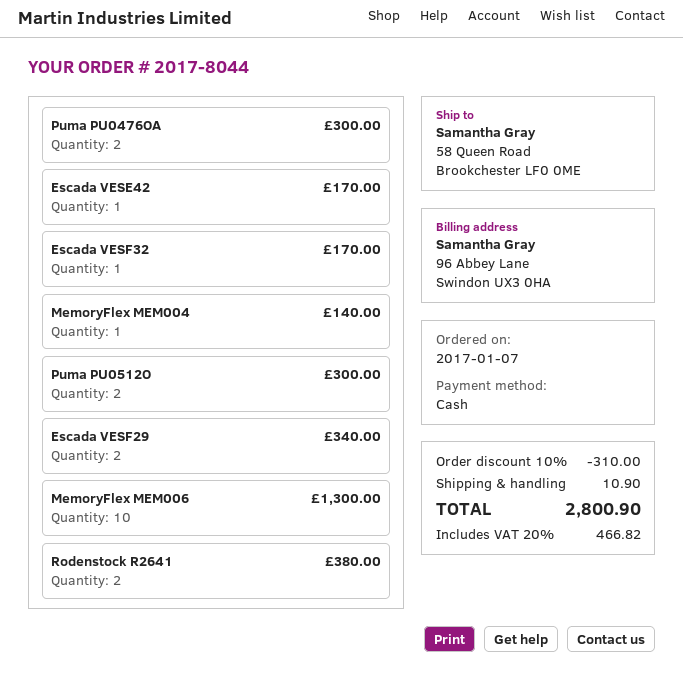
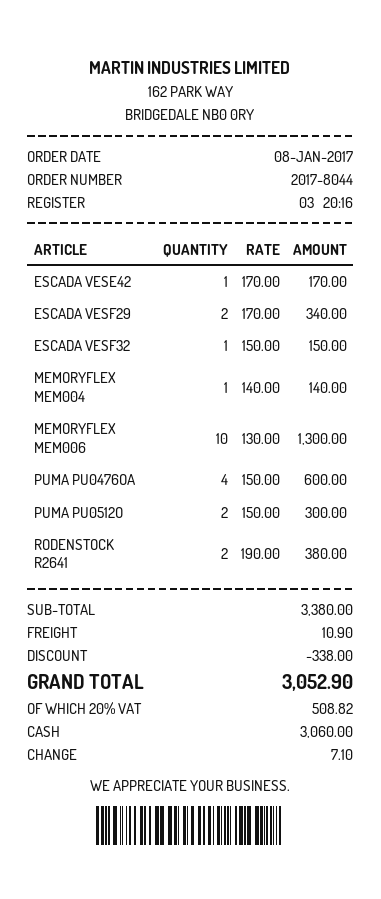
order date: 2017-01-07 -> 2017-01-08
Puma PU0476OA: 2 for 300.00 -> 4 for 600.00
Escada VESF32: 1 for 170.00 -> 1 for 150.00
discount: 310.00 -> 338.00
tax: 20% = 466.82 -> 20% = 508.82
total: 2800.90 -> 3052.90

